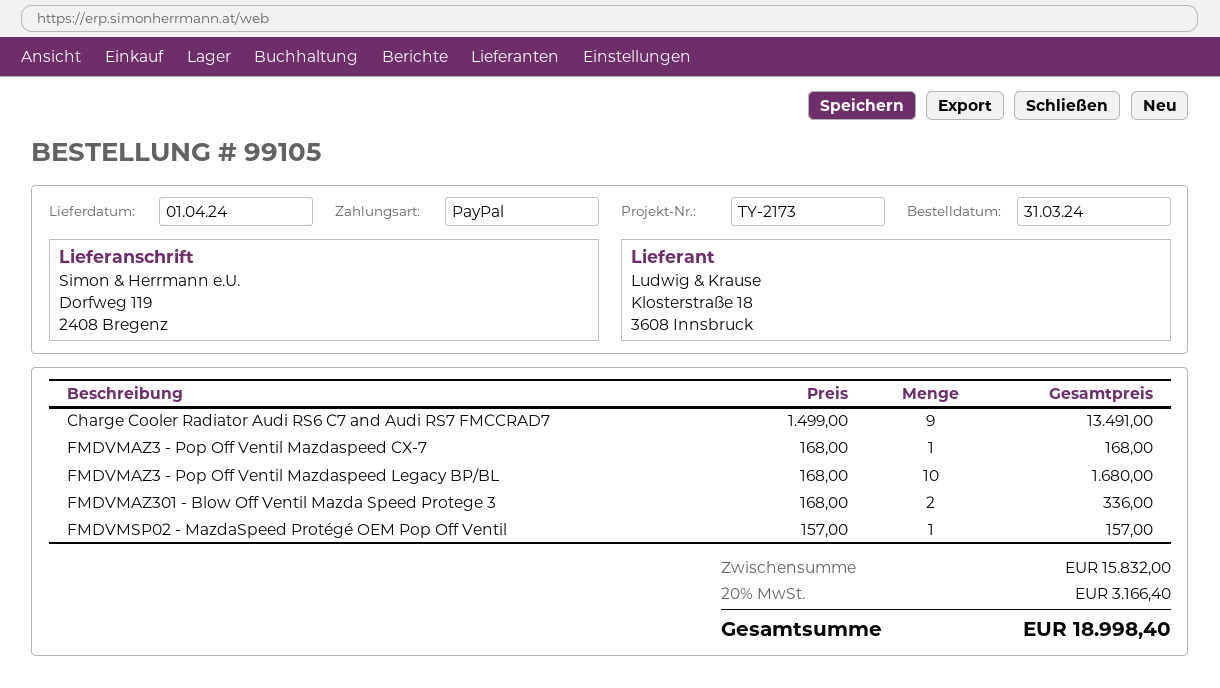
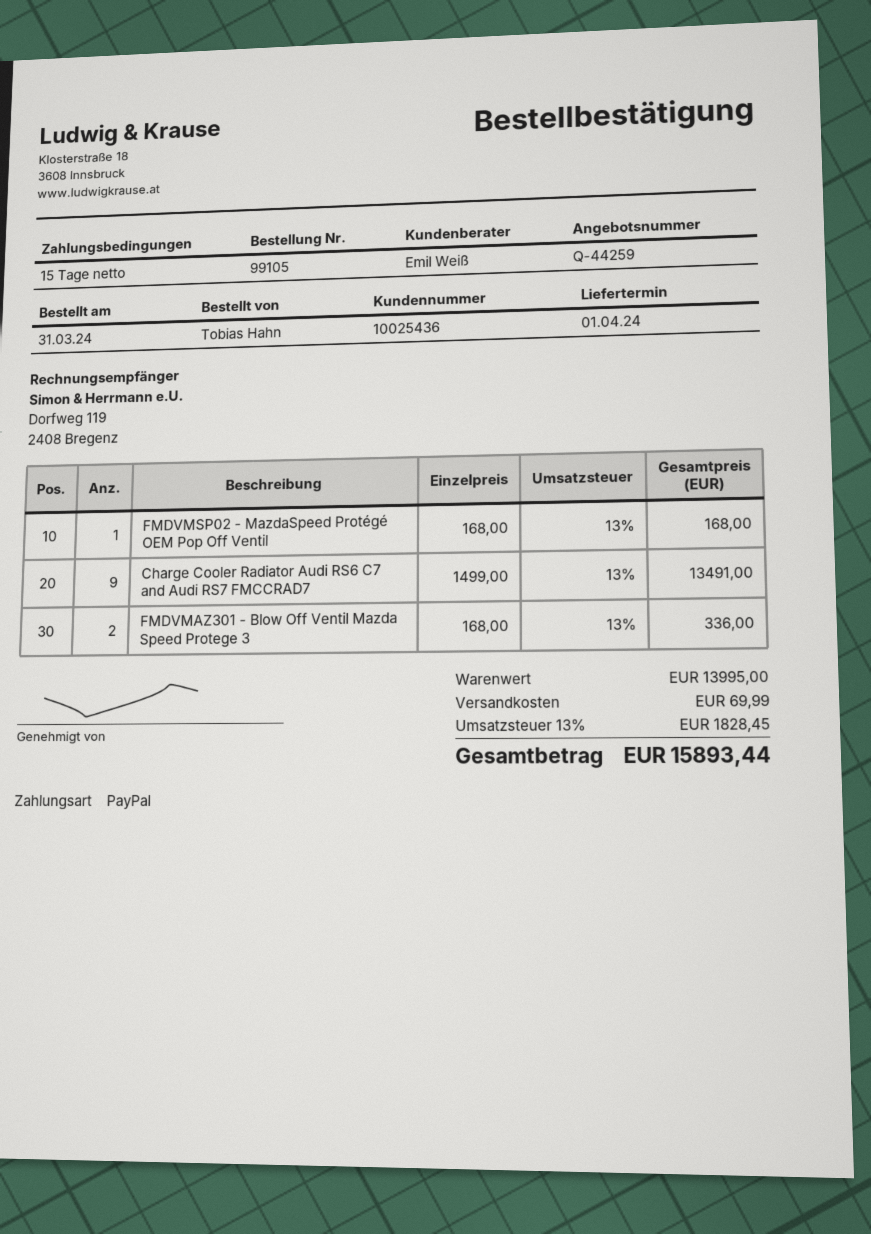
FMDVMAZ3 - Pop Off Ventil Mazdaspeed CX-7: 1 x 168.00 = 168.00 -> none
FMDVMAZ3 - Pop Off Ventil Mazdaspeed Legacy BP/BL: 10 x 168.00 = 1680.00 -> none
FMDVMSP02 - MazdaSpeed Protégé OEM Pop Off Ventil: 1 x 157.00 = 157.00 -> 1 x 168.00 = 168.00
subtotal: 15832.00 -> 13995.00
shipping: none -> 69.99
tax: 20% = 3166.40 -> 13% = 1828.45
total: 18998.40 -> 15893.44

